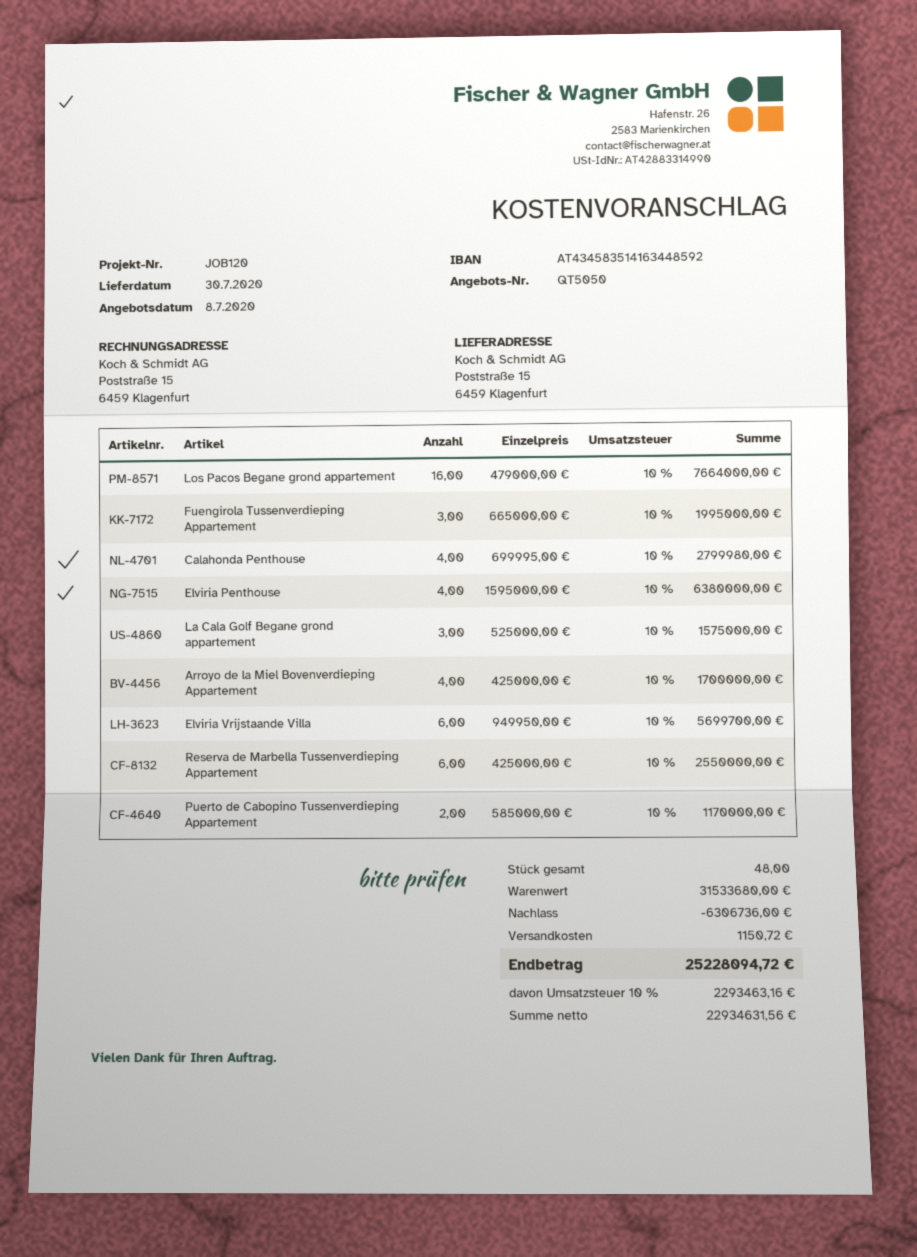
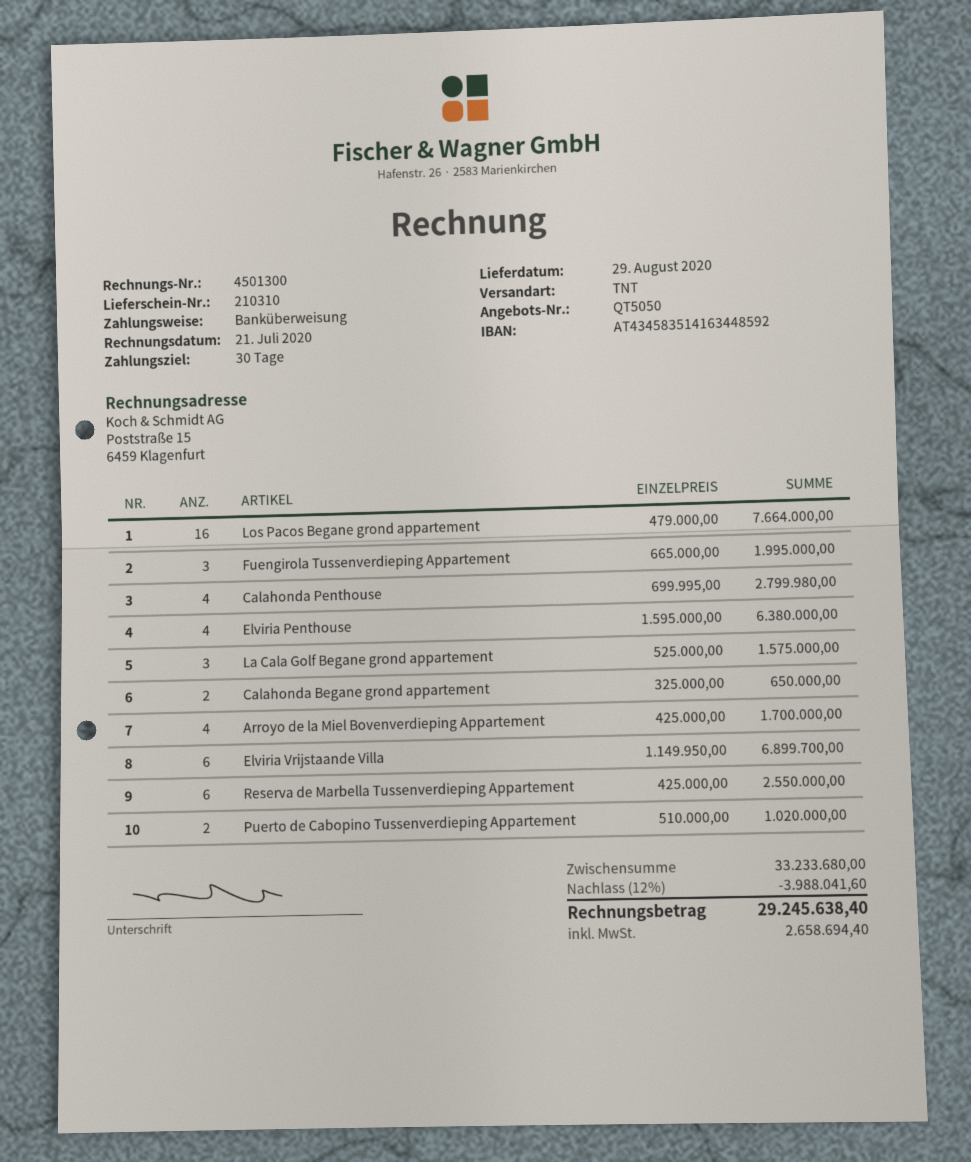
delivery date: 2020-07-30 -> 2020-08-29
Elviria Vrijstaande Villa: 6 x 949950.00 = 5699700.00 -> 6 x 1149950.00 = 6899700.00
Puerto de Cabopino Tussenverdieping Appartement: 2 x 585000.00 = 1170000.00 -> 2 x 510000.00 = 1020000.00
Calahonda Begane grond appartement: none -> 2 x 325000.00 = 650000.00
subtotal: 31533680.00 -> 33233680.00
discount: 6306736.00 -> 3988041.60
shipping: 1150.72 -> none
tax: 2293463.16 -> 2658694.40
total: 25228094.72 -> 29245638.40

